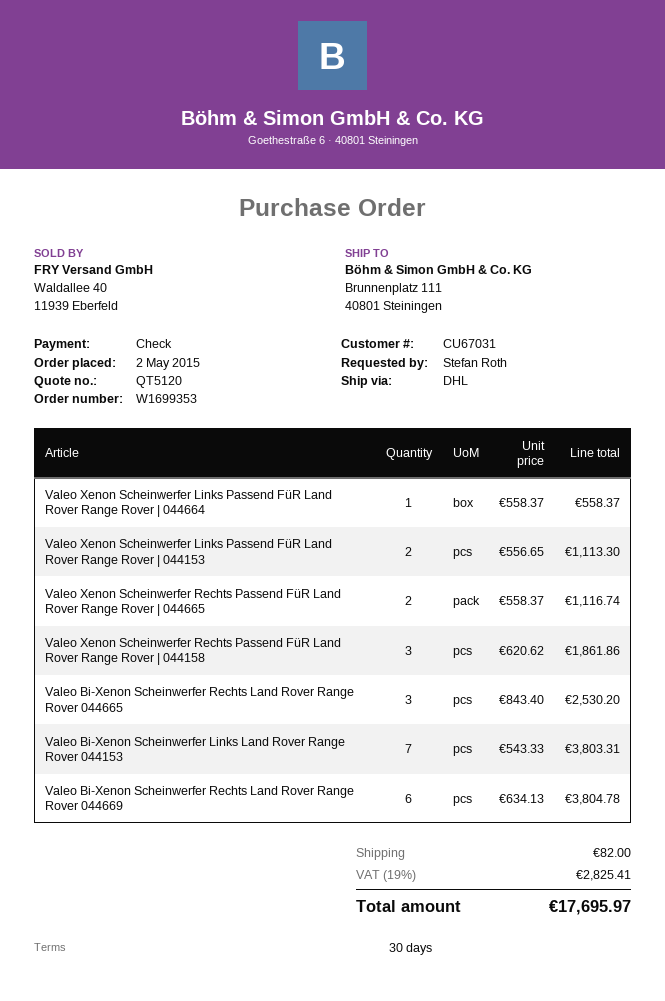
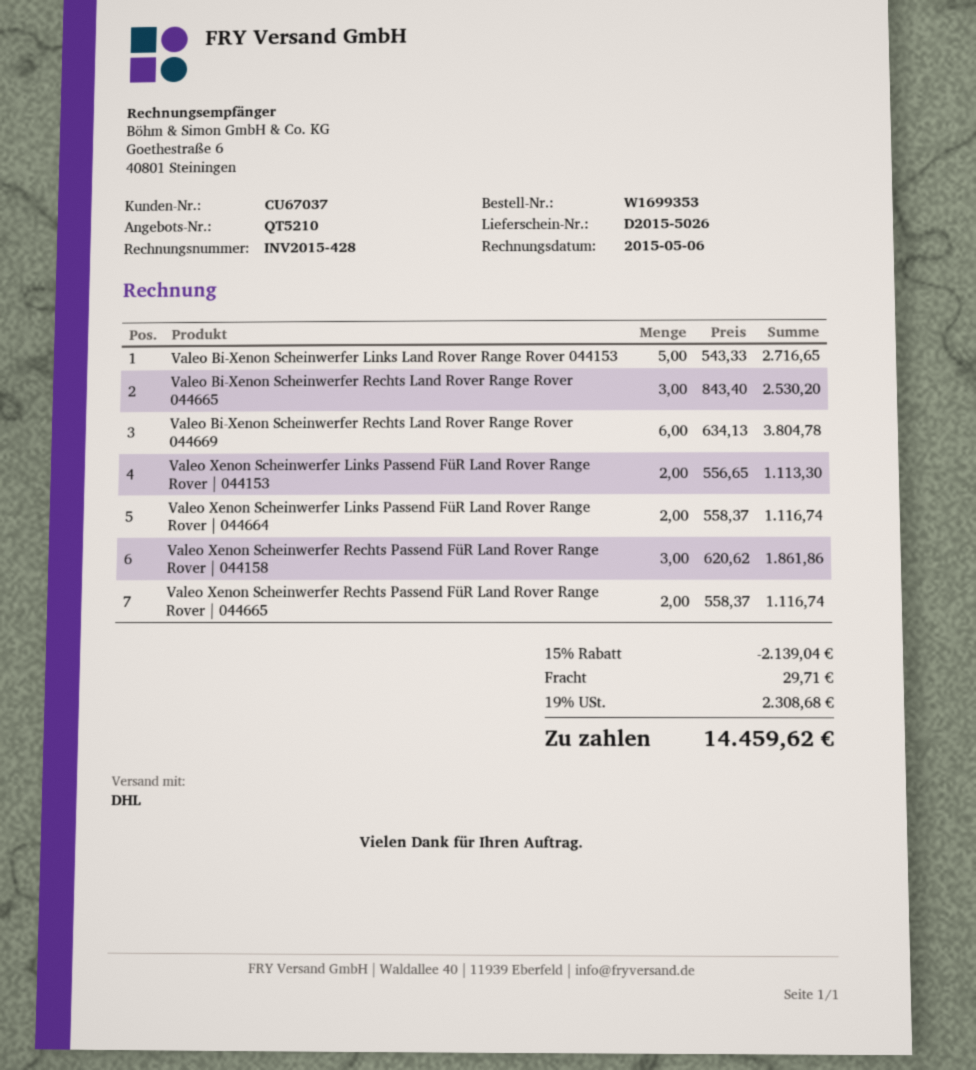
quote number: QT5120 -> QT5210
customer number: CU67031 -> CU67037
Valeo Xenon Scheinwerfer Links Passend FüR Land Rover Range Rover | 044664: 1 x 558.37 = 558.37 -> 2 x 558.37 = 1116.74
Valeo Bi-Xenon Scheinwerfer Links Land Rover Range Rover 044153: 7 x 543.33 = 3803.31 -> 5 x 543.33 = 2716.65
discount: none -> 15% = 2139.04
shipping: 82.00 -> 29.71
tax: 19% = 2825.41 -> 19% = 2308.68
total: 17695.97 -> 14459.62

